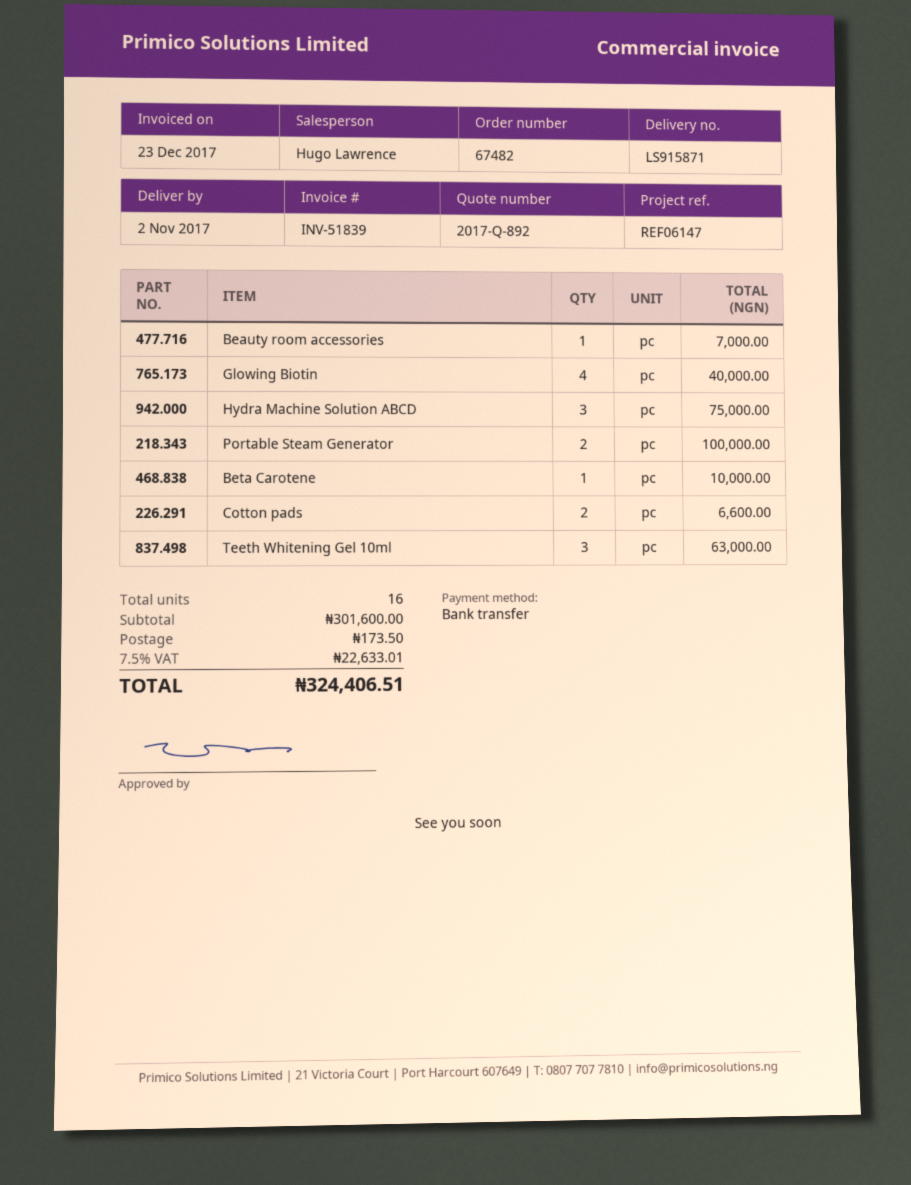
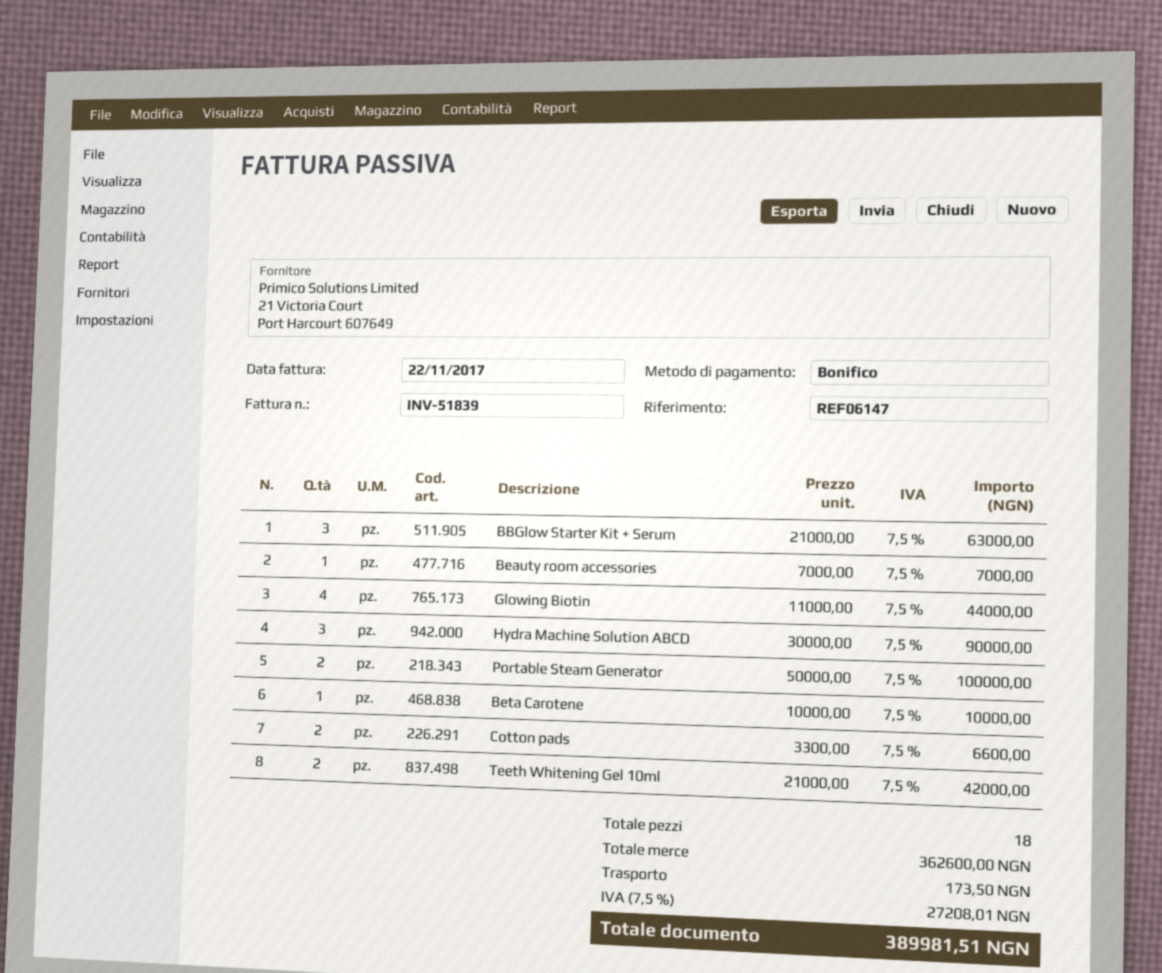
invoice date: 2017-12-23 -> 2017-11-22
Glowing Biotin: 4 for 40000.00 -> 4 for 44000.00
Hydra Machine Solution ABCD: 3 for 75000.00 -> 3 for 90000.00
Teeth Whitening Gel 10ml: 3 for 63000.00 -> 2 for 42000.00
BBGlow Starter Kit + Serum: none -> 3 for 63000.00
total quantity: 16 -> 18
subtotal: 301600.00 -> 362600.00
tax: 7.5% = 22633.01 -> 7.5% = 27208.01
total: 324406.51 -> 389981.51

